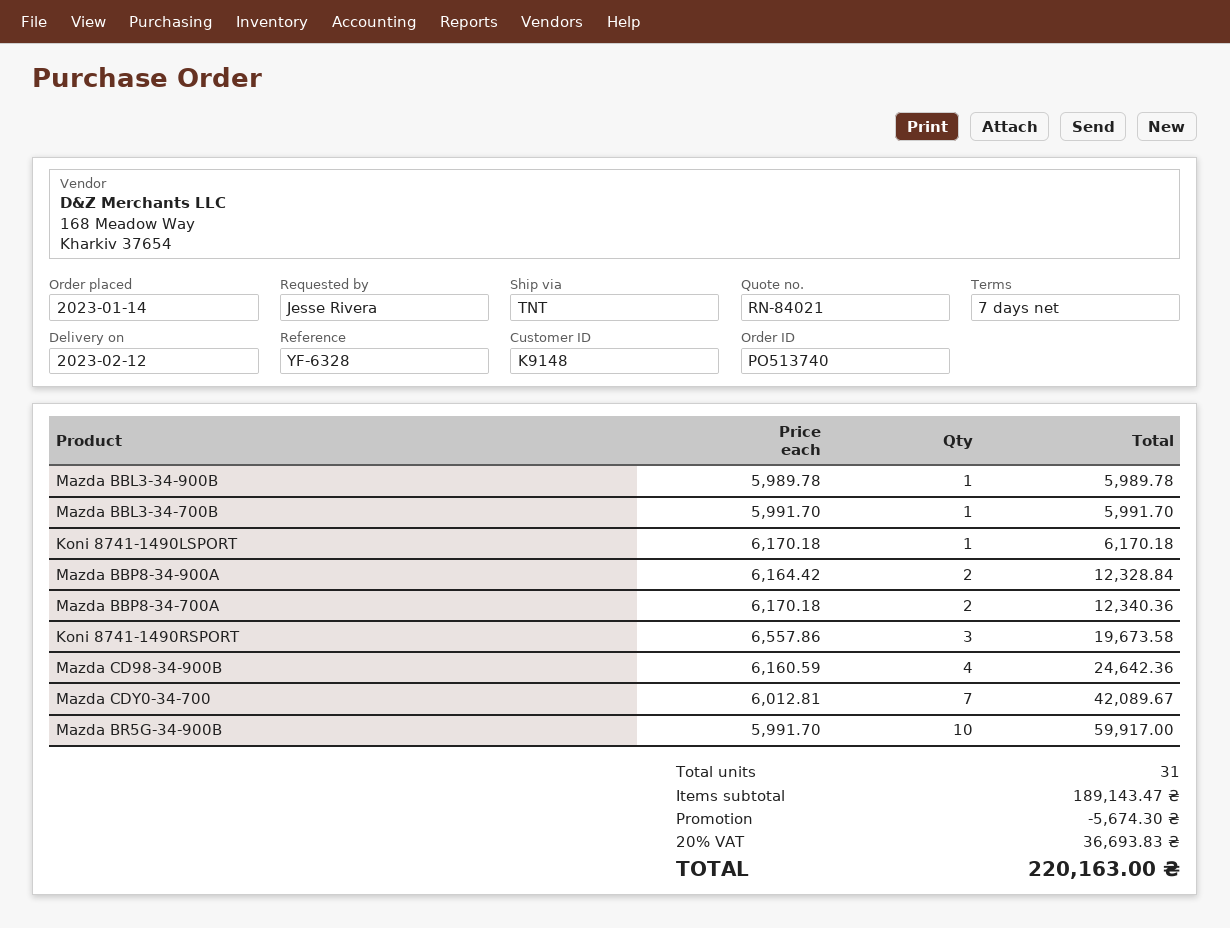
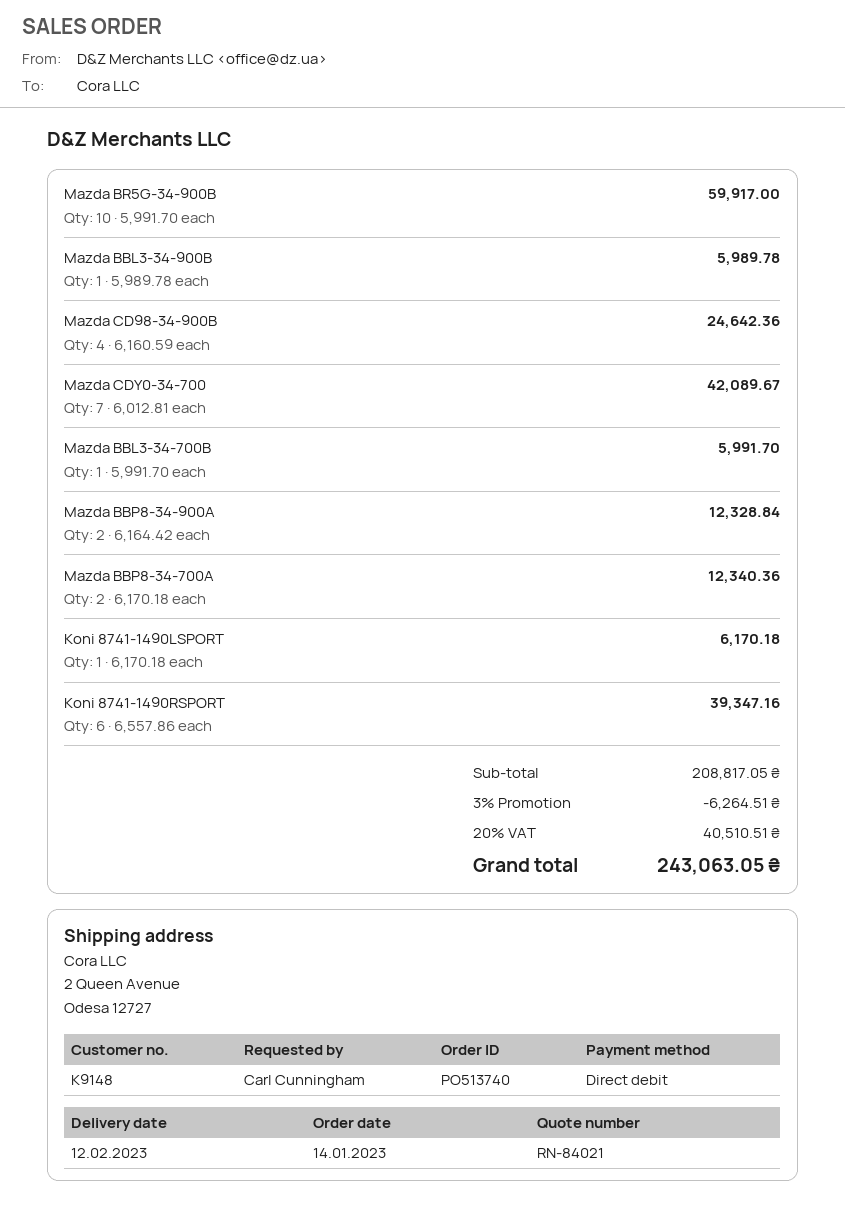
ordered by: Jesse Rivera -> Carl Cunningham
Koni 8741-1490RSPORT: 3 x 6557.86 = 19673.58 -> 6 x 6557.86 = 39347.16
subtotal: 189143.47 -> 208817.05
discount: 5674.30 -> 6264.51
tax: 20% = 36693.83 -> 20% = 40510.51
total: 220163.00 -> 243063.05

